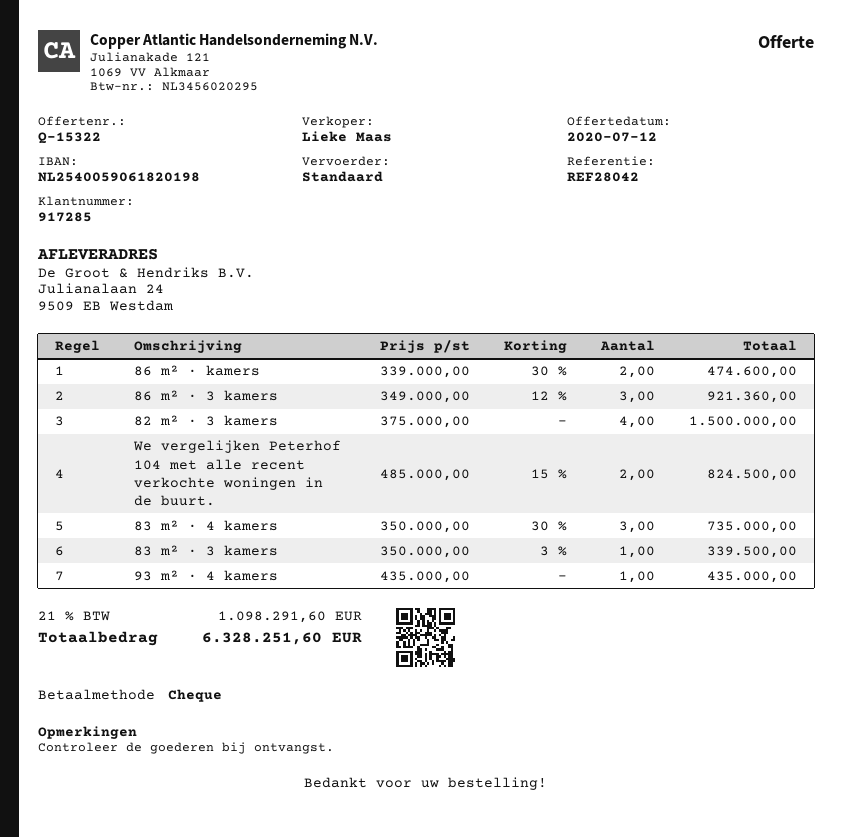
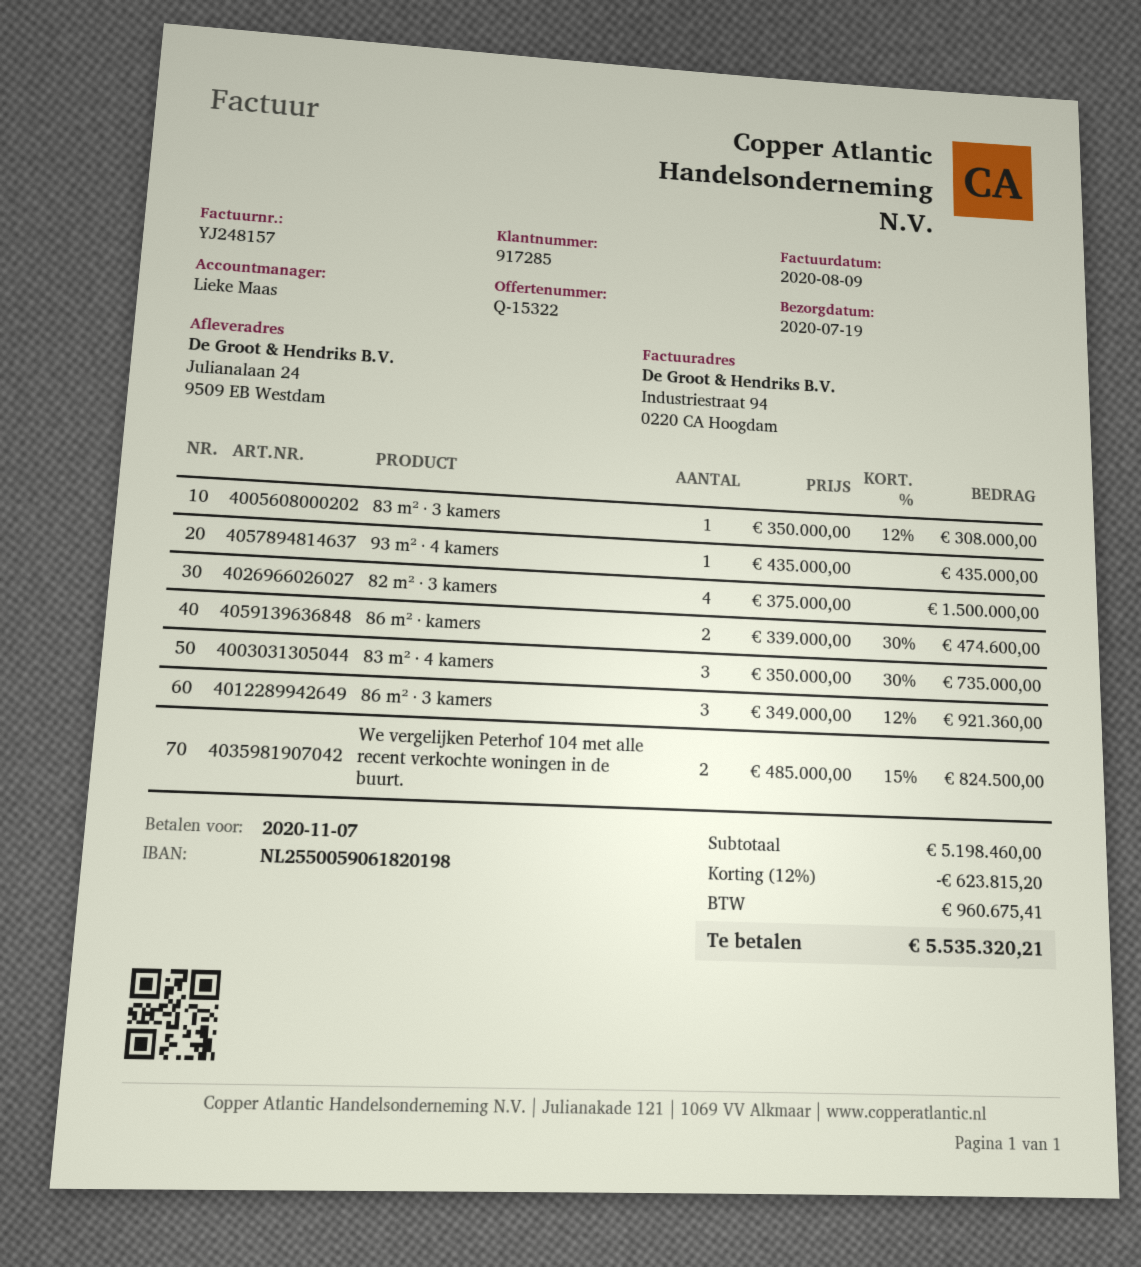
bank account: NL2540059061820198 -> NL2550059061820198
83 m² · 3 kamers: 1 x 350000.00 - 3% = 339500.00 -> 1 x 350000.00 - 12% = 308000.00
discount: none -> 12% = 623815.20
tax: 1098291.60 -> 960675.41
total: 6328251.60 -> 5535320.21

